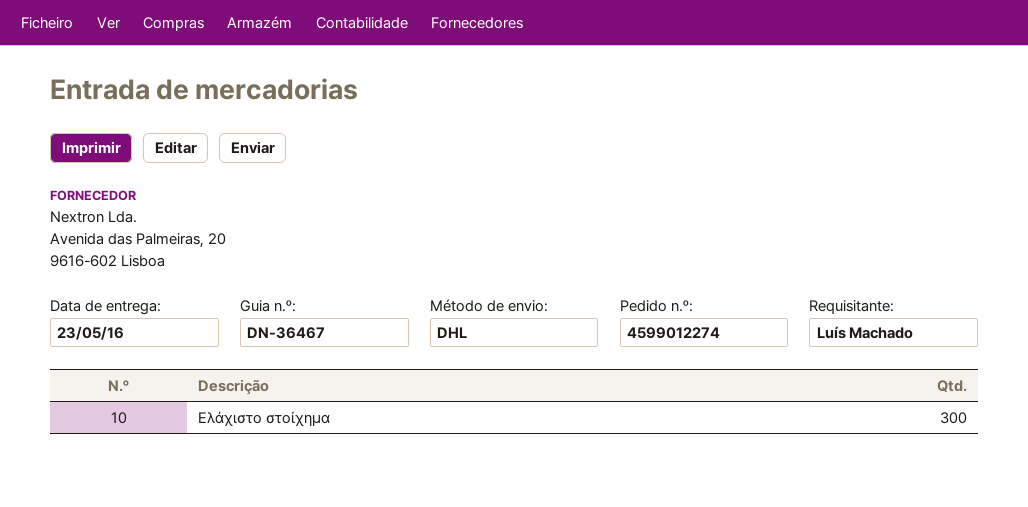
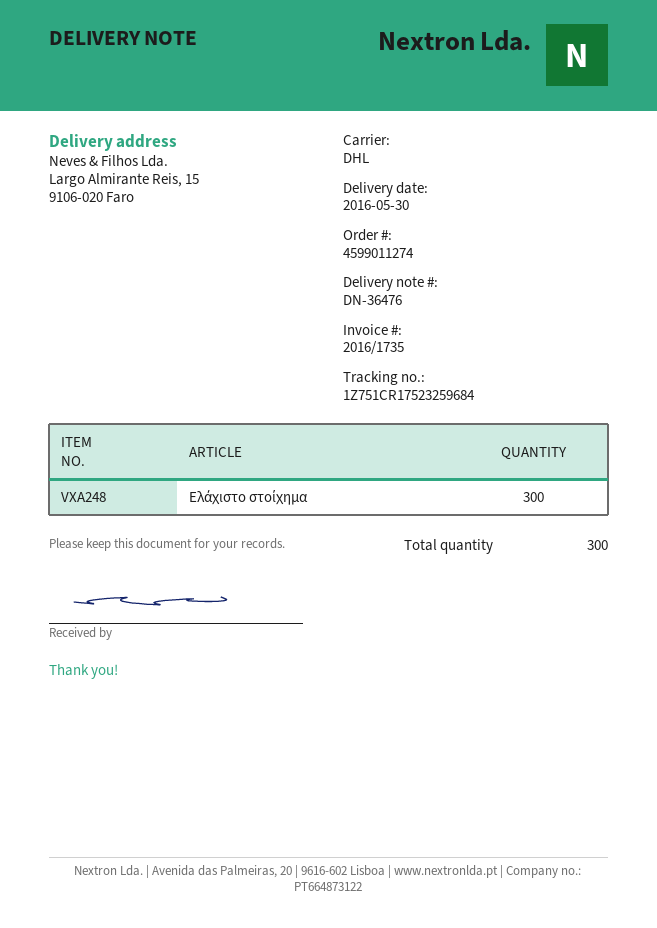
order number: 4599012274 -> 4599011274
delivery note number: DN-36467 -> DN-36476
delivery date: 2016-05-23 -> 2016-05-30

